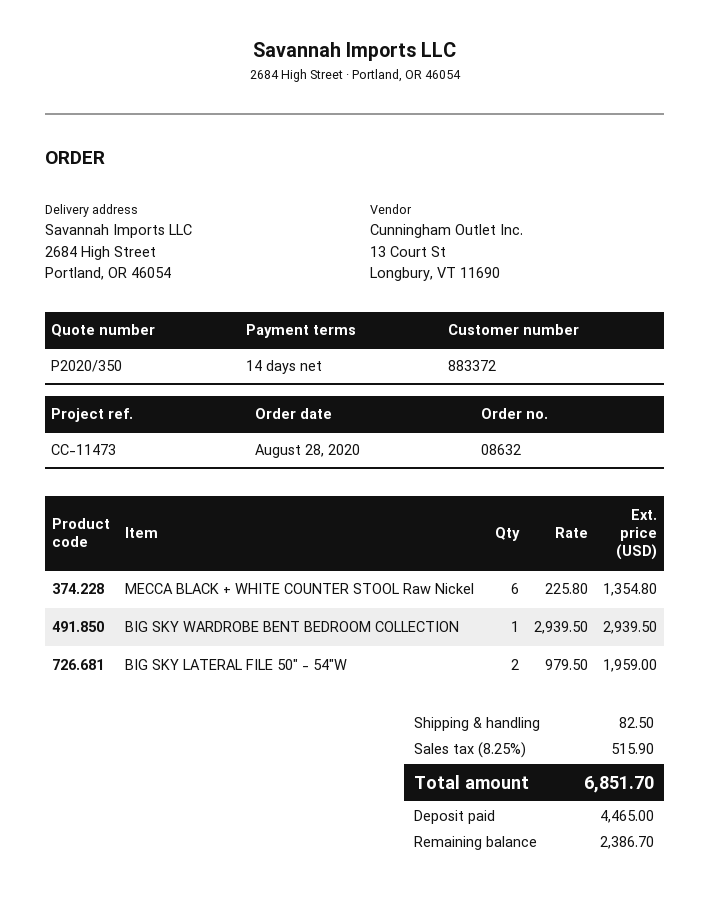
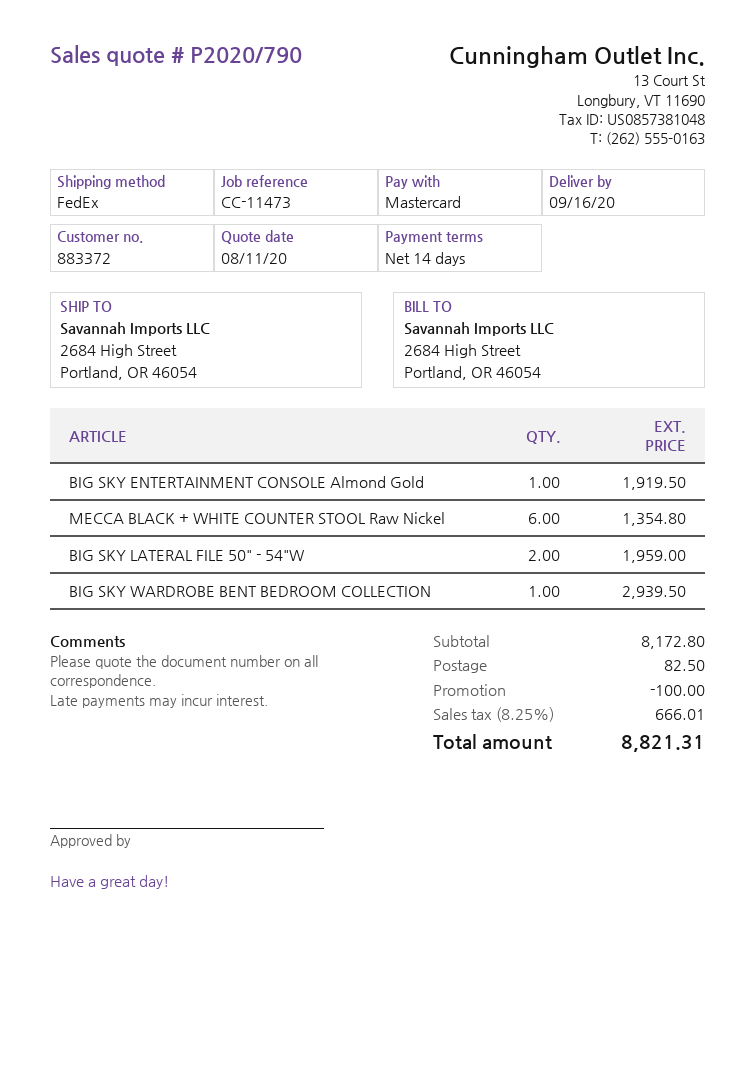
quote number: P2020/350 -> P2020/790
BIG SKY ENTERTAINMENT CONSOLE Almond Gold: none -> 1 for 1919.50
discount: none -> 100.00
tax: 8.25% = 515.90 -> 8.25% = 666.01
total: 6851.70 -> 8821.31

